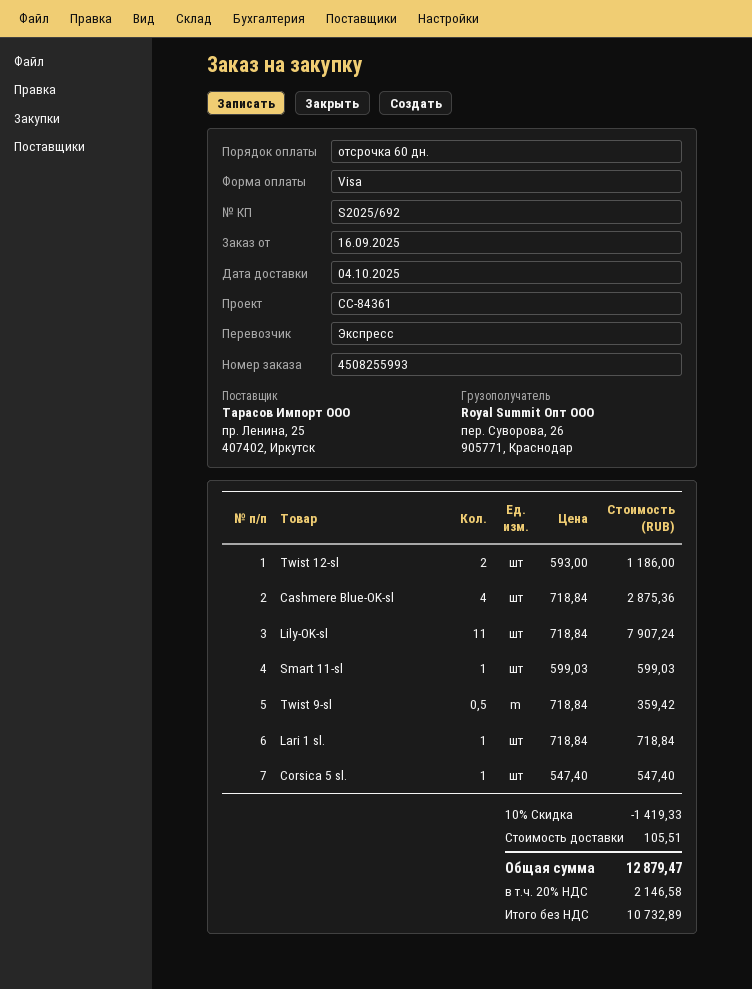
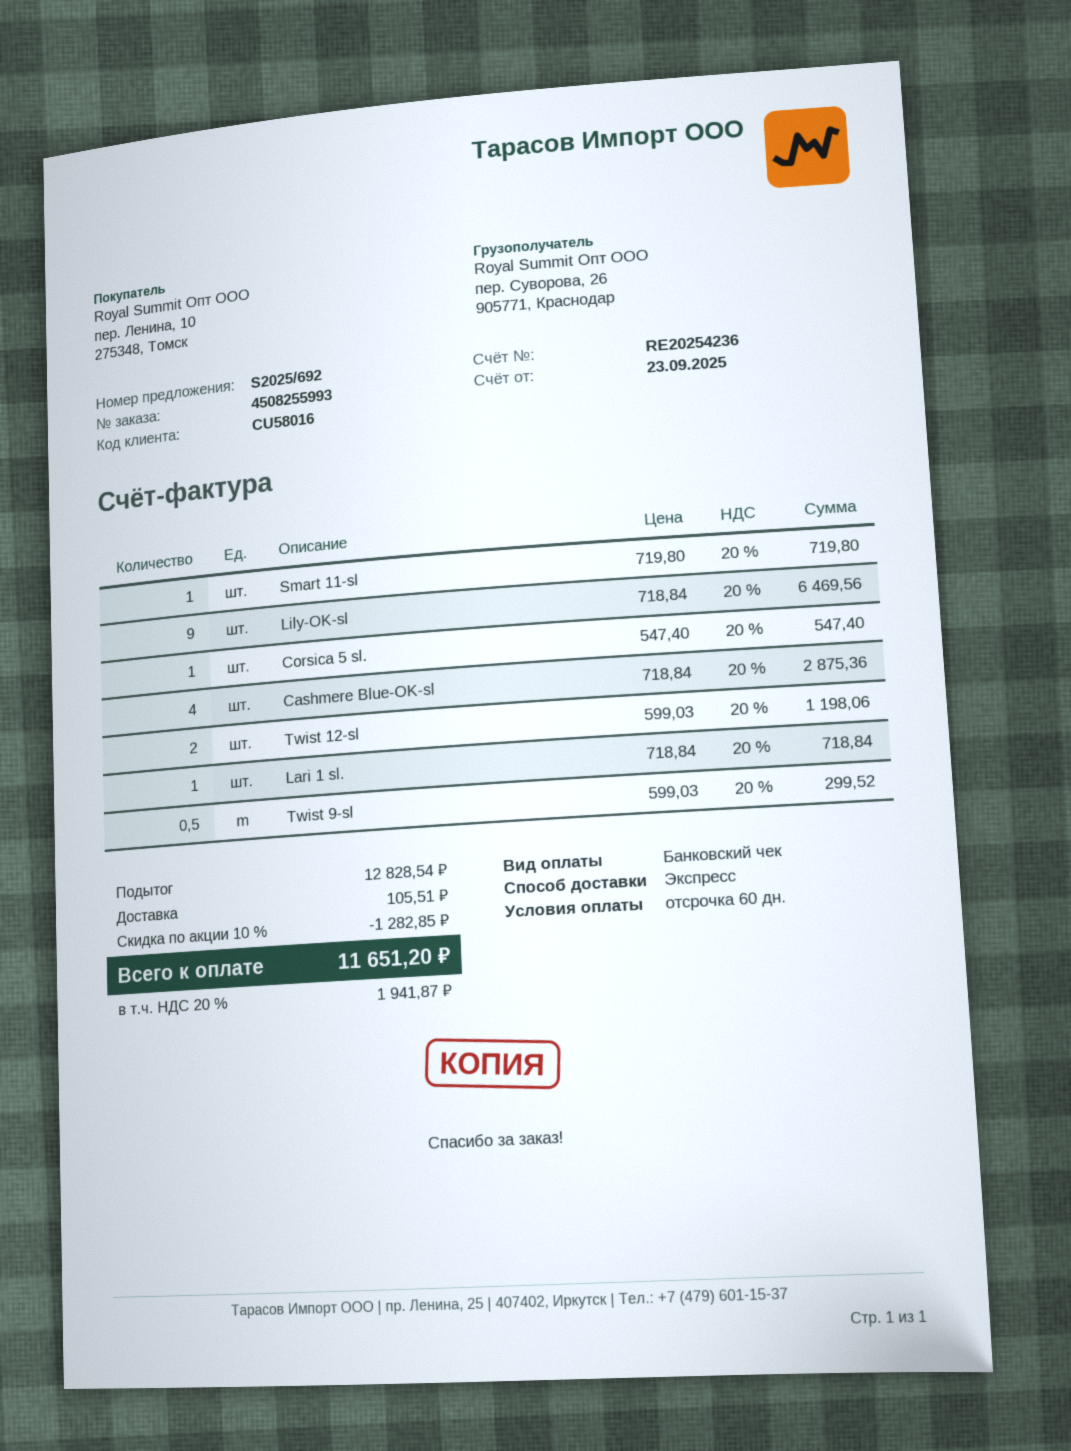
payment method: Visa -> cheque
Twist 12-sl: 2 x 593.00 = 1186.00 -> 2 x 599.03 = 1198.06
Lily-OK-sl: 11 x 718.84 = 7907.24 -> 9 x 718.84 = 6469.56
Smart 11-sl: 1 x 599.03 = 599.03 -> 1 x 719.80 = 719.80
Twist 9-sl: 0.5 x 718.84 = 359.42 -> 0.5 x 599.03 = 299.52
discount: 10% = 1419.33 -> 10% = 1282.85
tax: 20% = 2146.58 -> 20% = 1941.87
total: 12879.47 -> 11651.20

